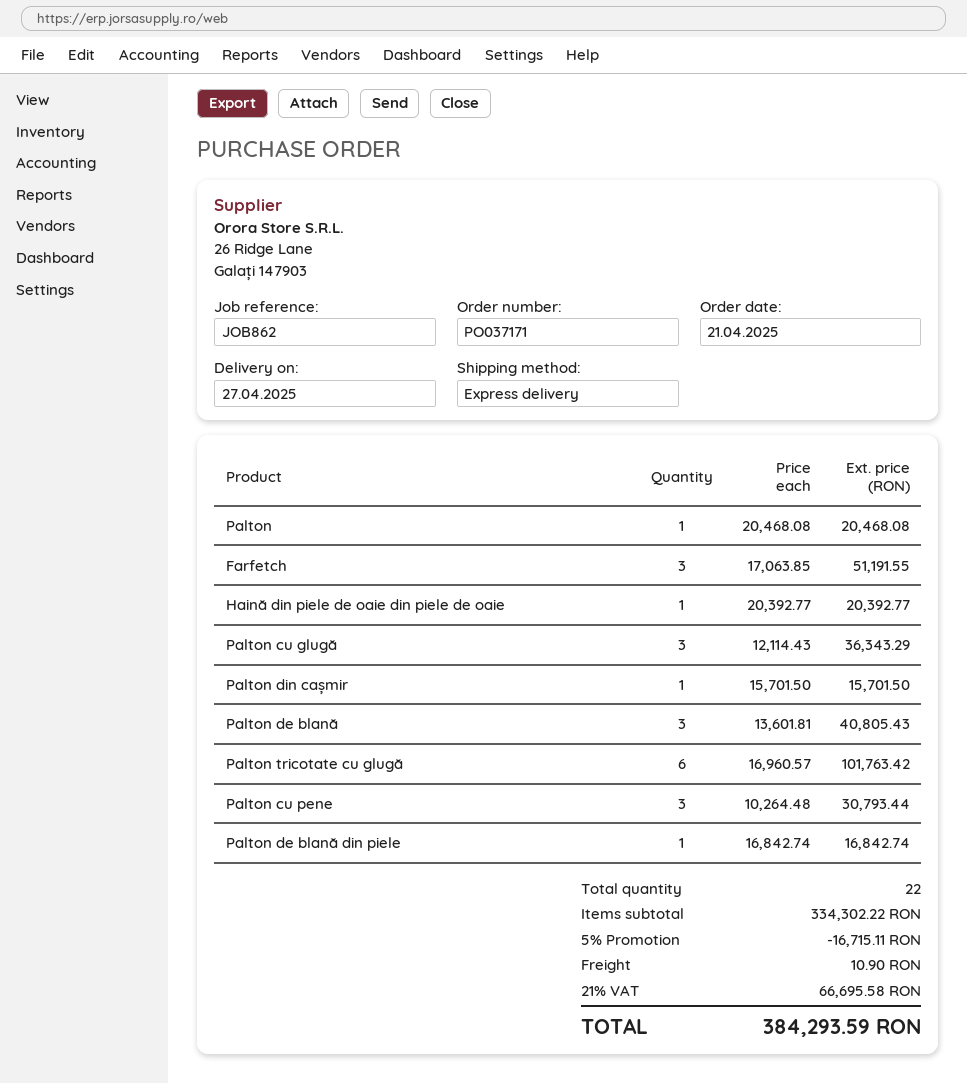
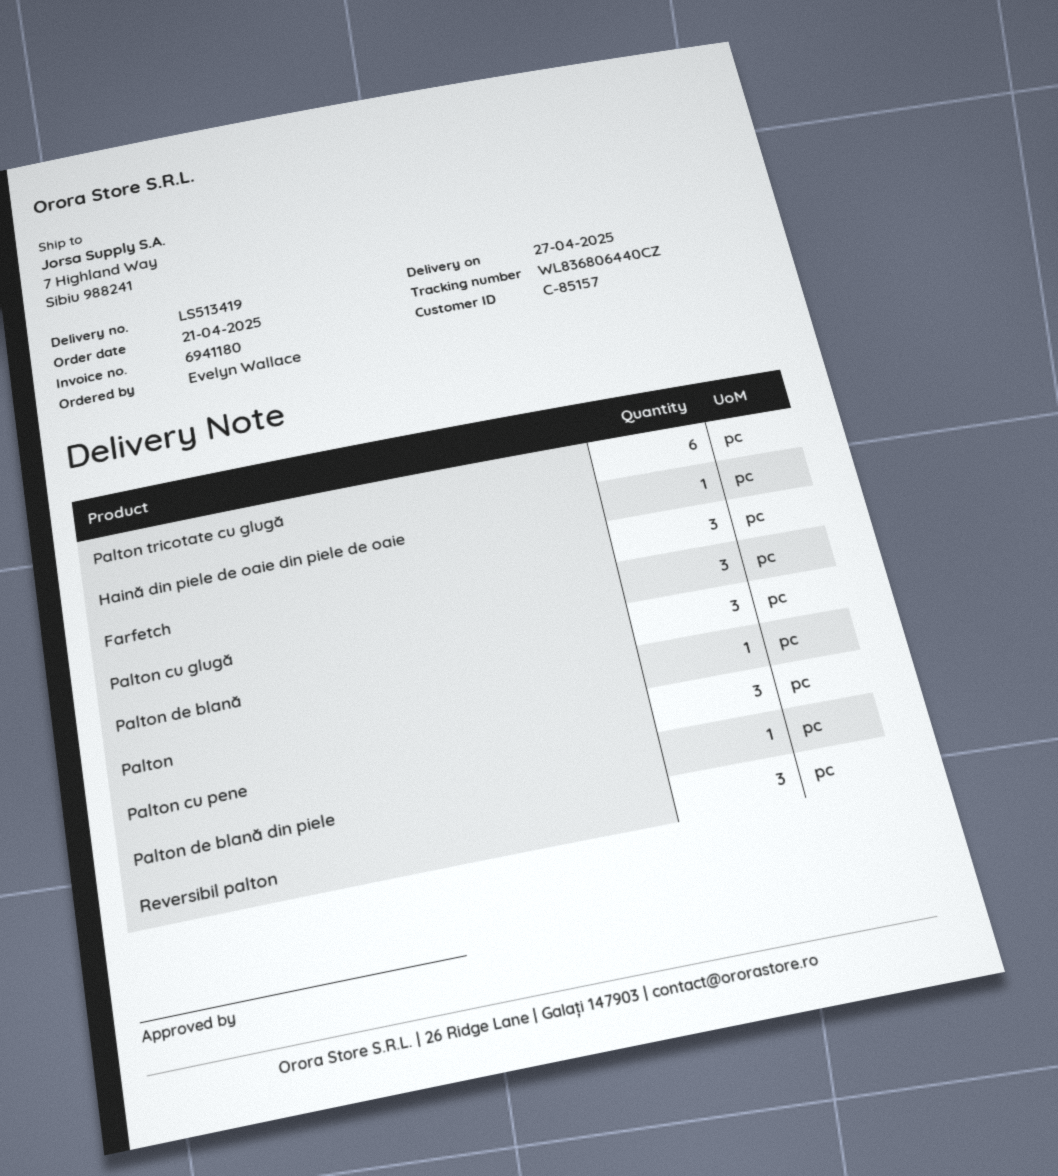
Palton din cașmir: 1 -> none
Reversibil palton: none -> 3

